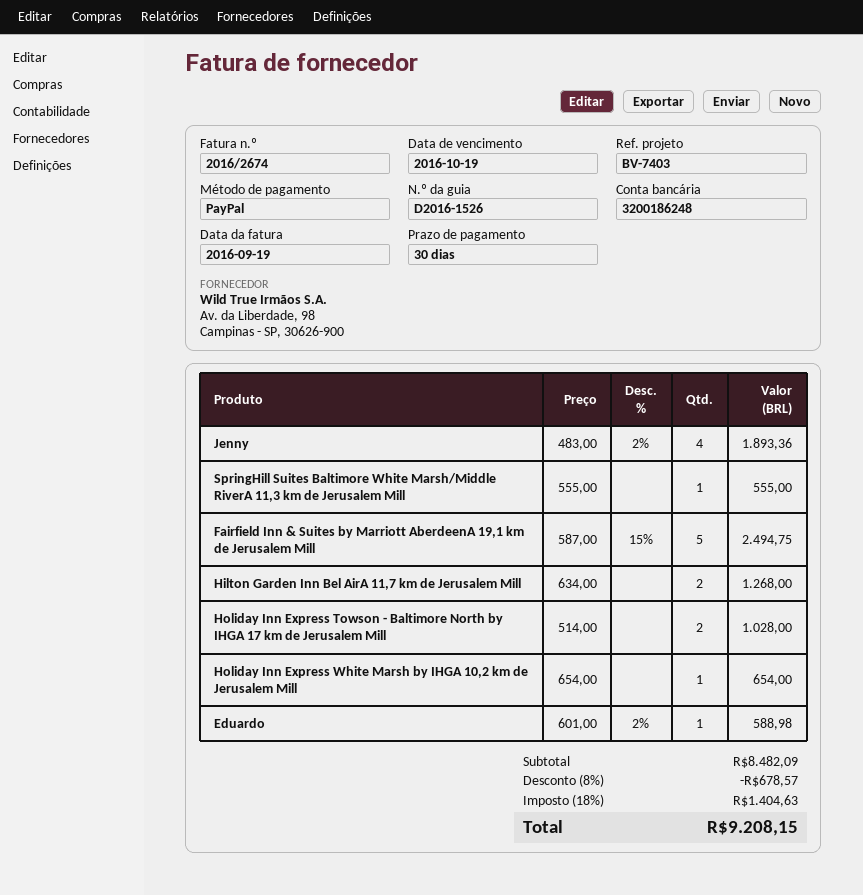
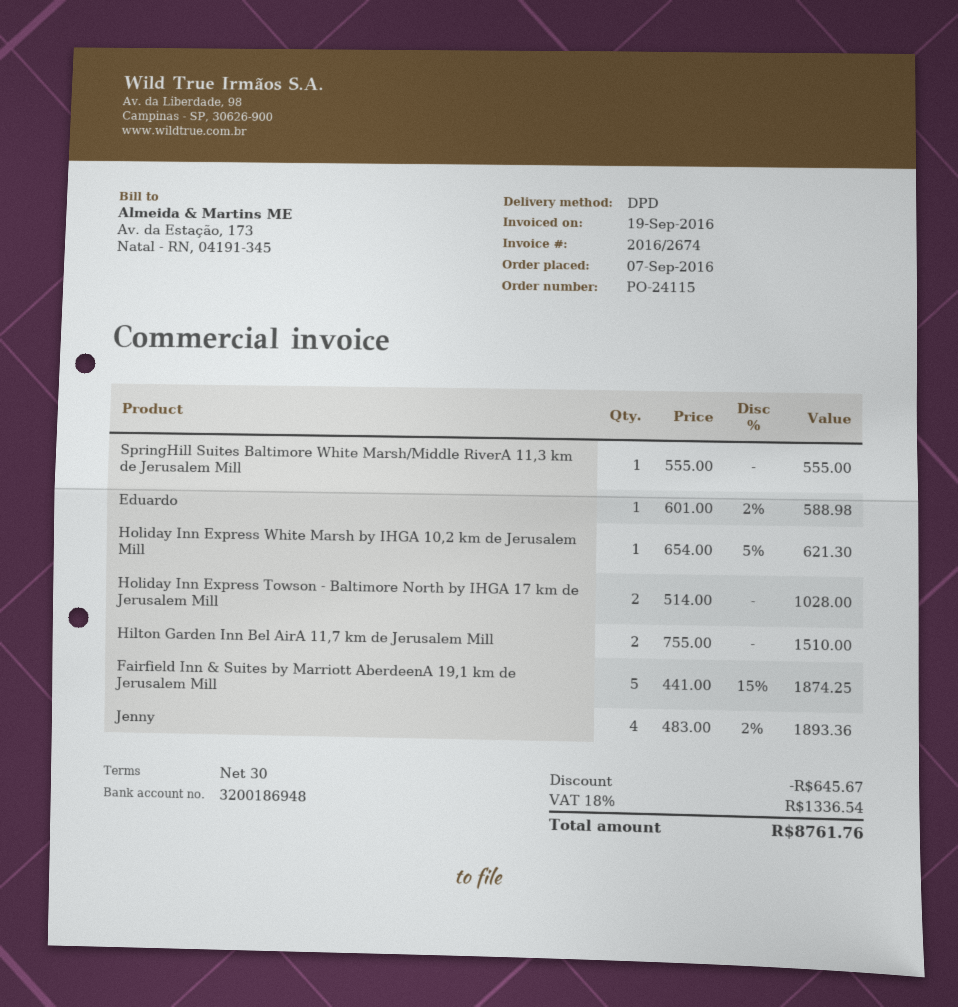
bank account: 3200186248 -> 3200186948
Fairfield Inn & Suites by Marriott AberdeenA 19,1 km de Jerusalem Mill: 5 x 587.00 - 15% = 2494.75 -> 5 x 441.00 - 15% = 1874.25
Hilton Garden Inn Bel AirA 11,7 km de Jerusalem Mill: 2 x 634.00 = 1268.00 -> 2 x 755.00 = 1510.00
Holiday Inn Express White Marsh by IHGA 10,2 km de Jerusalem Mill: 1 x 654.00 = 654.00 -> 1 x 654.00 - 5% = 621.30
discount: 678.57 -> 645.67
tax: 18% = 1404.63 -> 18% = 1336.54
total: 9208.15 -> 8761.76

